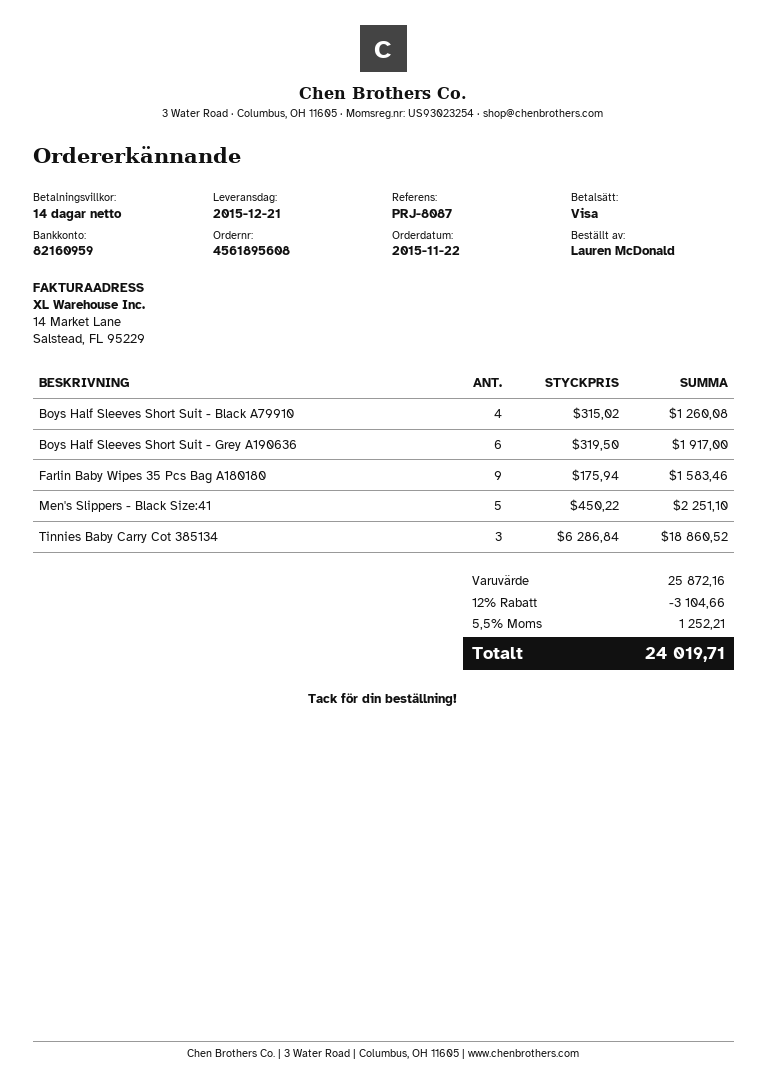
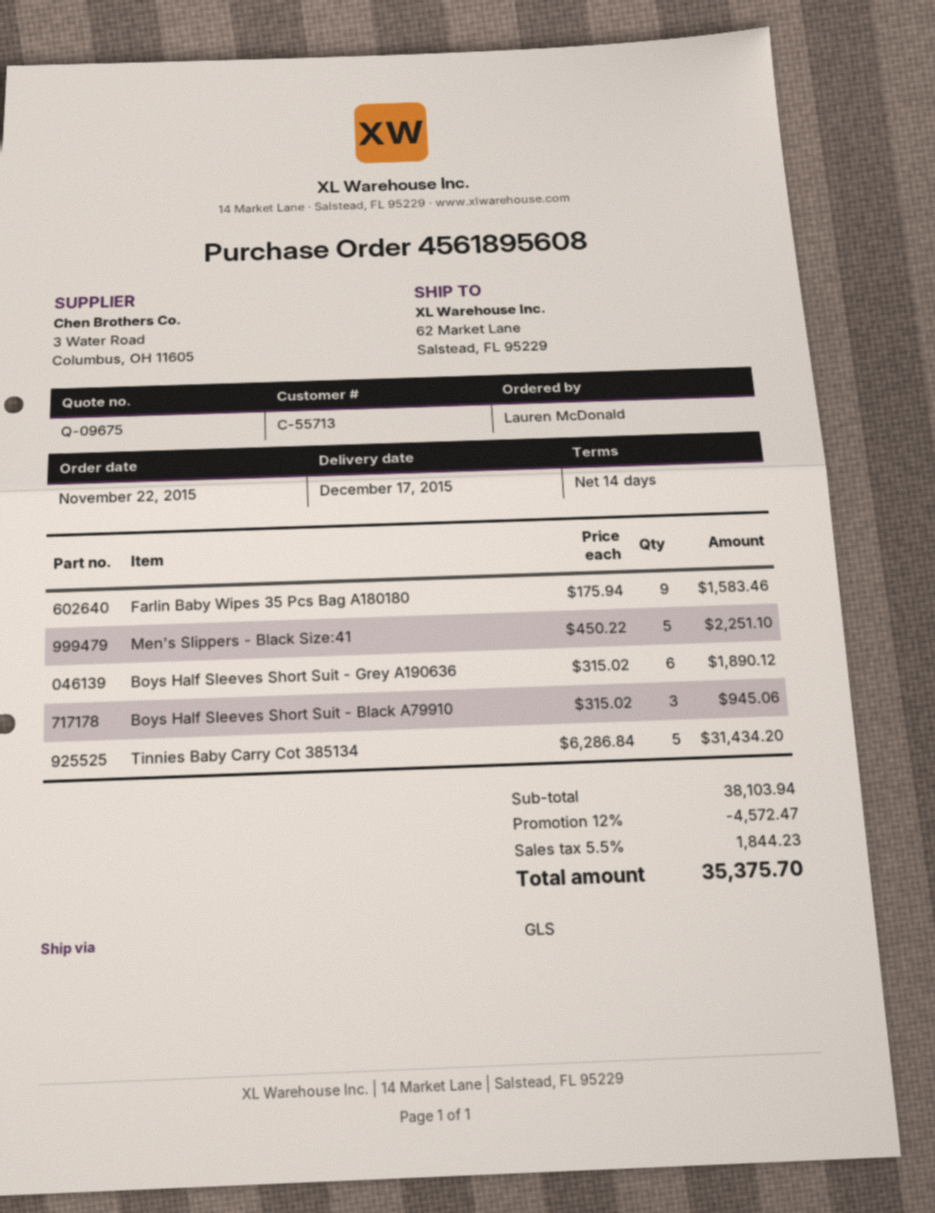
delivery date: 2015-12-21 -> 2015-12-17
Boys Half Sleeves Short Suit - Black A79910: 4 x 315.02 = 1260.08 -> 3 x 315.02 = 945.06
Boys Half Sleeves Short Suit - Grey A190636: 6 x 319.50 = 1917.00 -> 6 x 315.02 = 1890.12
Tinnies Baby Carry Cot 385134: 3 x 6286.84 = 18860.52 -> 5 x 6286.84 = 31434.20
subtotal: 25872.16 -> 38103.94
discount: 12% = 3104.66 -> 12% = 4572.47
tax: 5.5% = 1252.21 -> 5.5% = 1844.23
total: 24019.71 -> 35375.70

